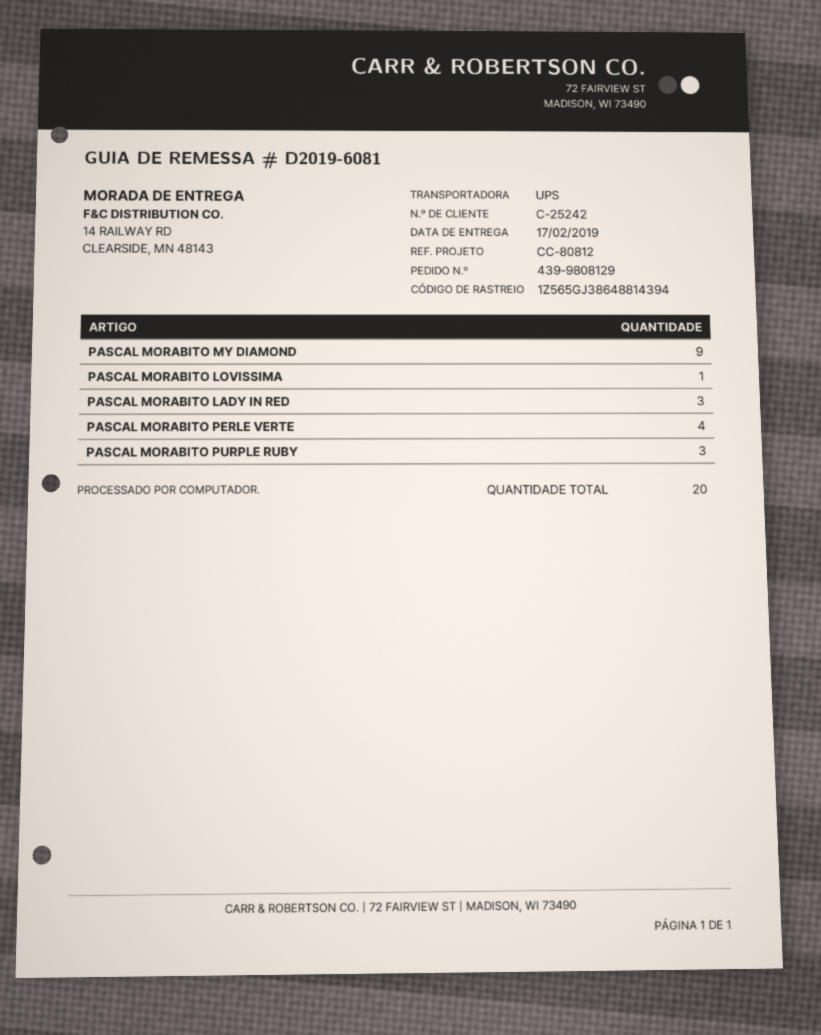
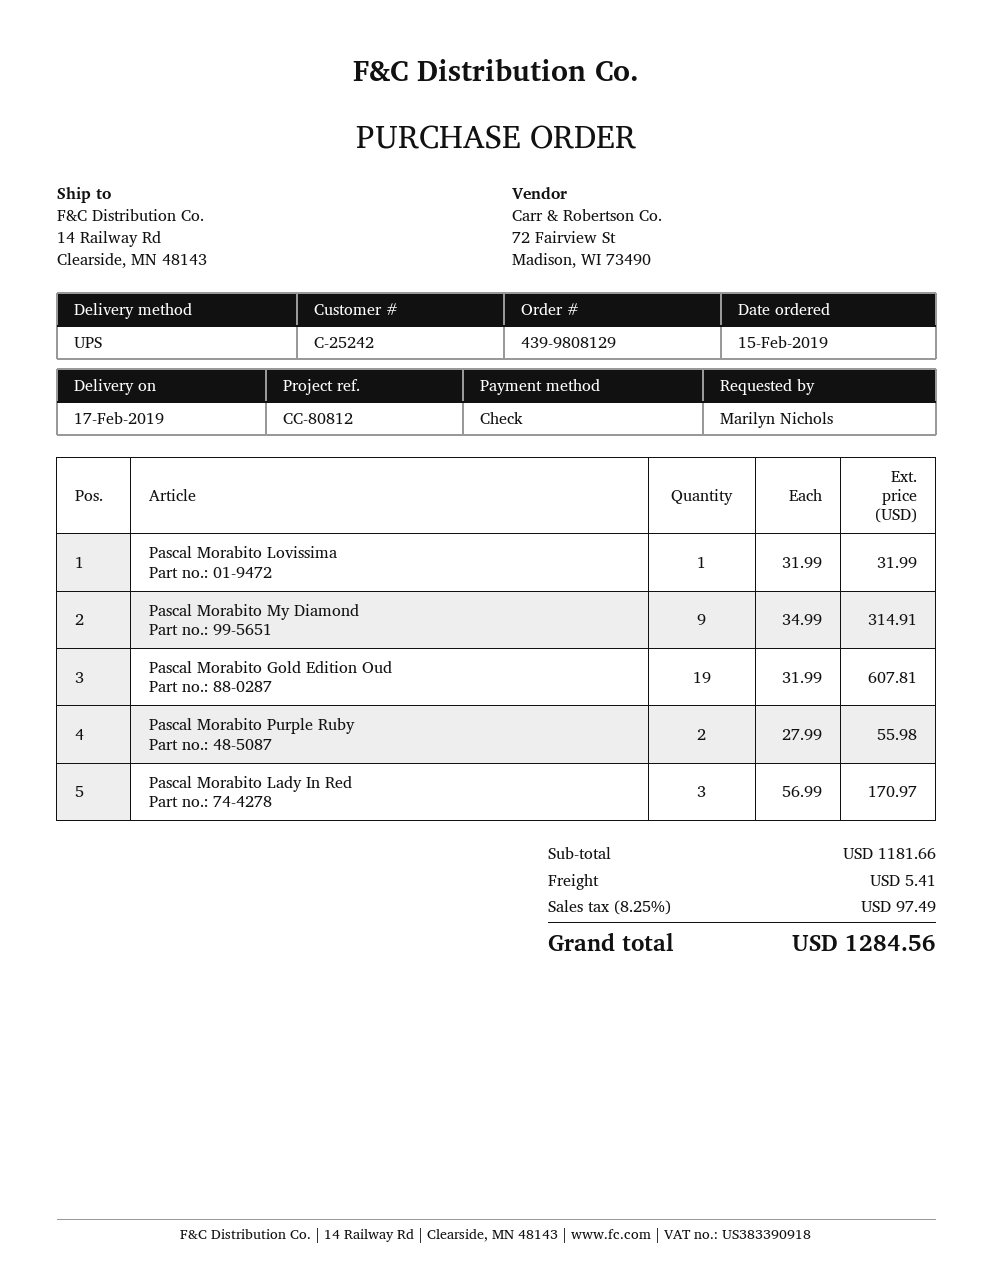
PASCAL MORABITO PERLE VERTE: 4 -> none
PASCAL MORABITO PURPLE RUBY: 3 -> 2
Pascal Morabito Gold Edition Oud: none -> 19

